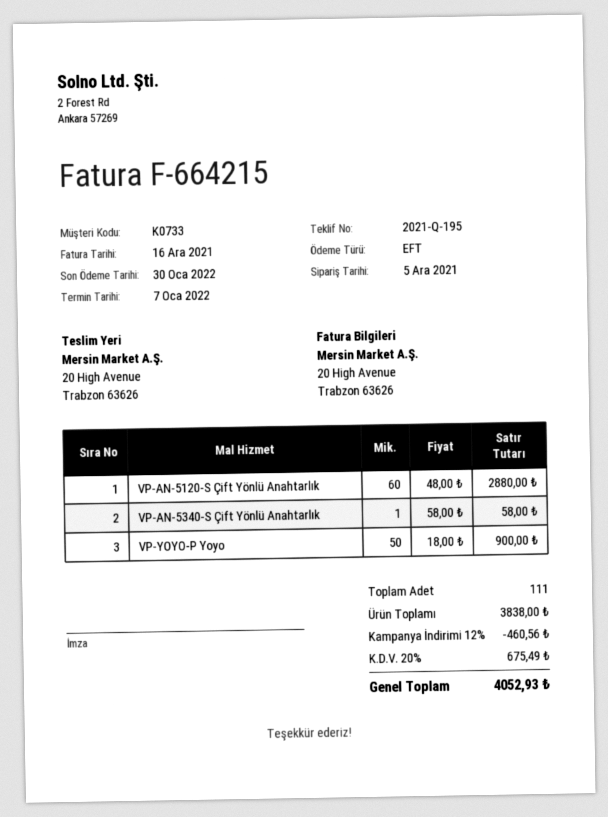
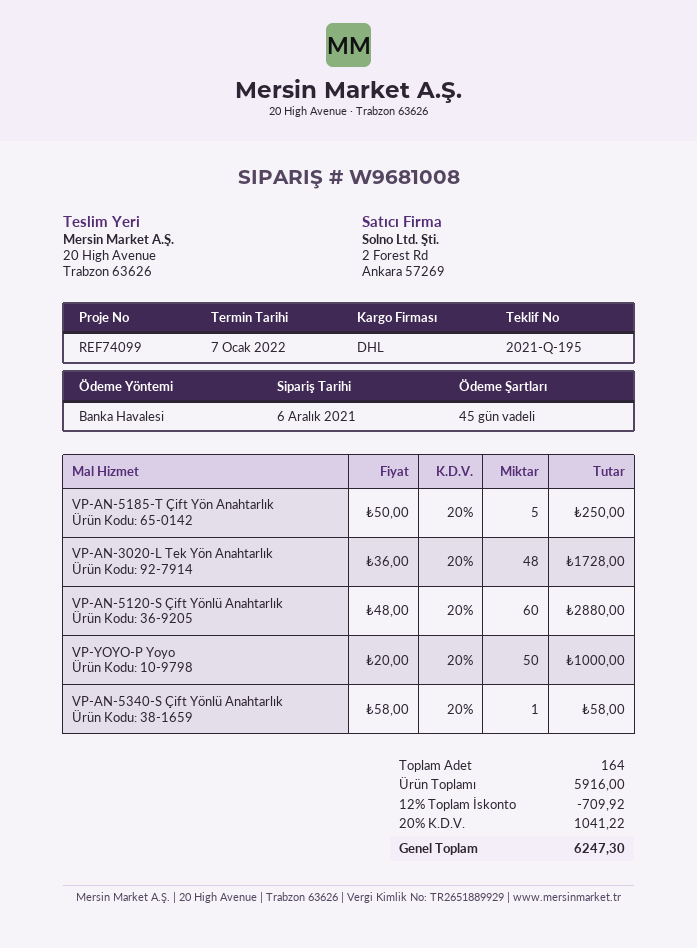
order date: 2021-12-05 -> 2021-12-06
VP-YOYO-P Yoyo: 50 x 18.00 = 900.00 -> 50 x 20.00 = 1000.00
VP-AN-5185-T Çift Yön Anahtarlık: none -> 5 x 50.00 = 250.00
VP-AN-3020-L Tek Yön Anahtarlık: none -> 48 x 36.00 = 1728.00
total quantity: 111 -> 164
subtotal: 3838.00 -> 5916.00
discount: 12% = 460.56 -> 12% = 709.92
tax: 20% = 675.49 -> 20% = 1041.22
total: 4052.93 -> 6247.30

